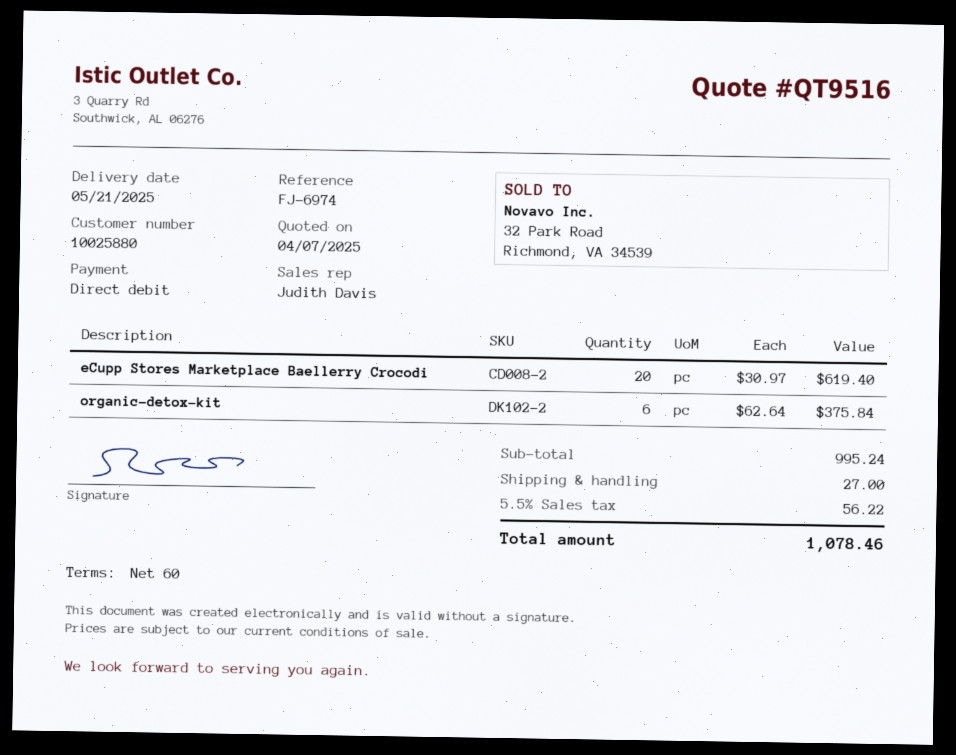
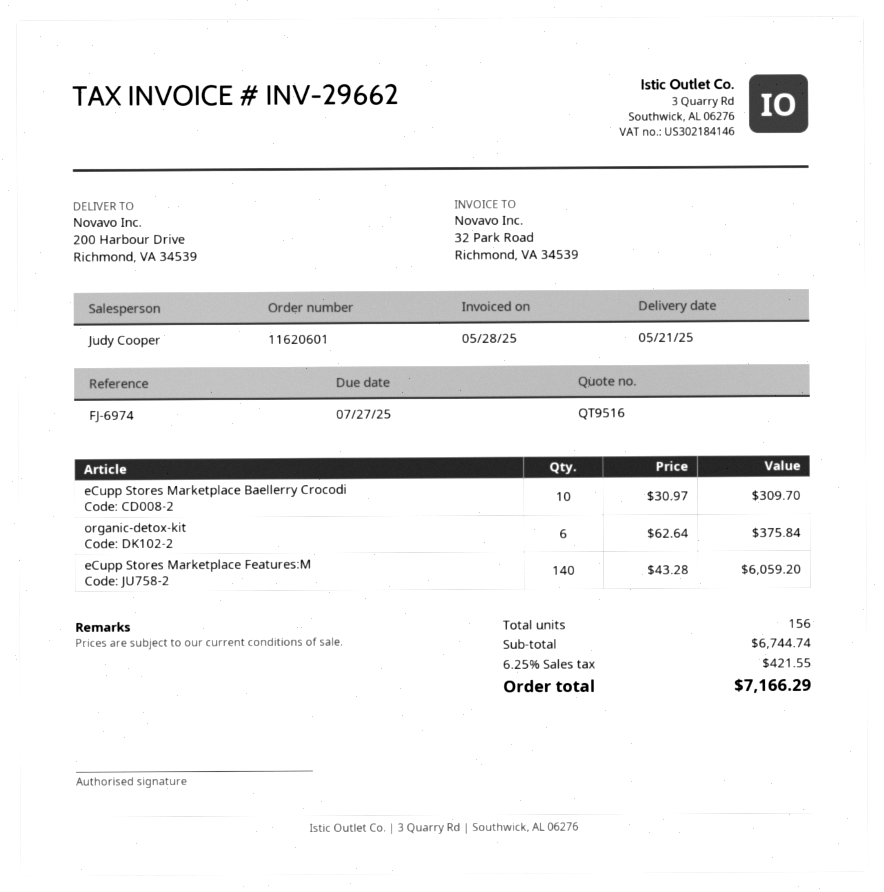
sales rep: Judith Davis -> Judy Cooper
eCupp Stores Marketplace Baellerry Crocodi: 20 x 30.97 = 619.40 -> 10 x 30.97 = 309.70
eCupp Stores Marketplace Features:M: none -> 140 x 43.28 = 6059.20
subtotal: 995.24 -> 6744.74
shipping: 27.00 -> none
tax: 5.5% = 56.22 -> 6.25% = 421.55
total: 1078.46 -> 7166.29

